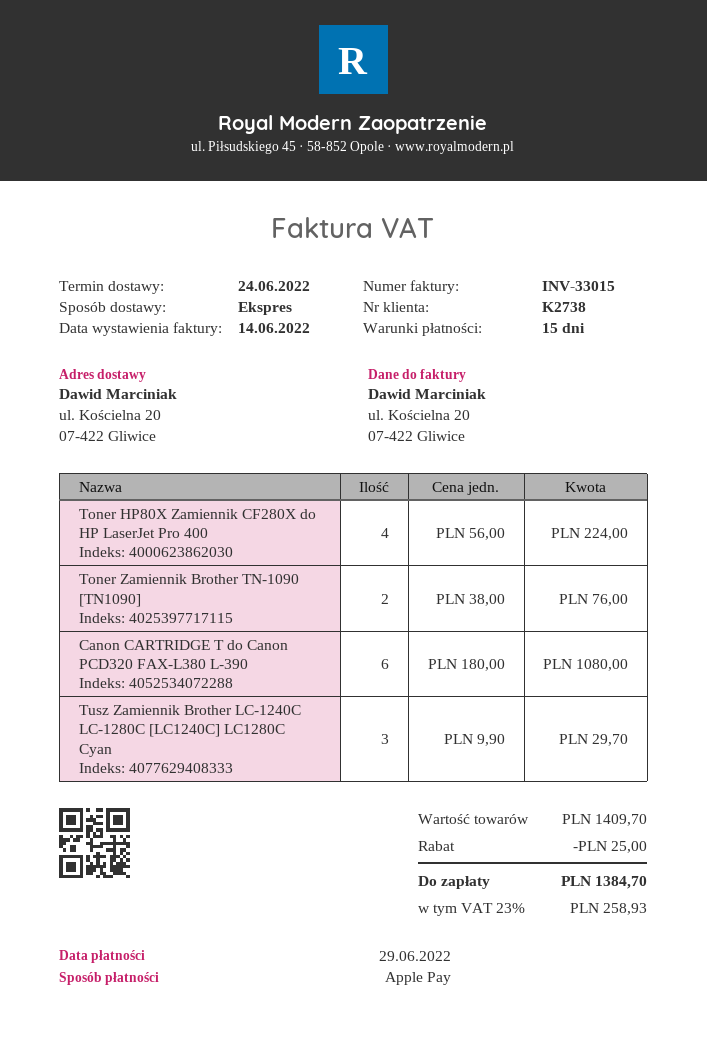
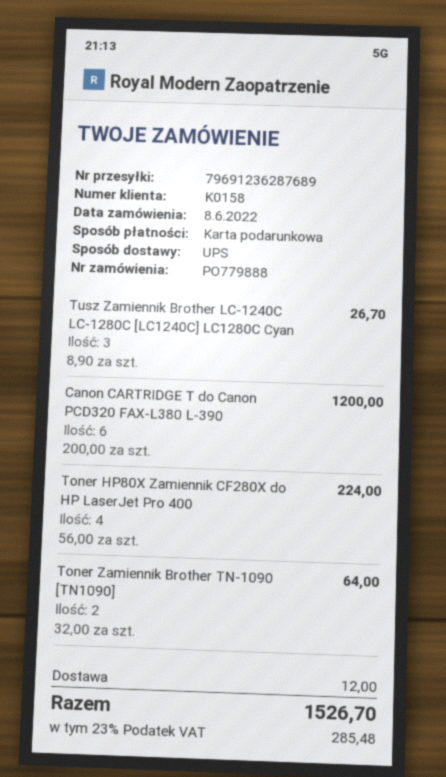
customer number: K2738 -> K0158
payment method: Apple Pay -> gift card
shipping method: express -> UPS
Toner Zamiennik Brother TN-1090 [TN1090]: 2 x 38.00 = 76.00 -> 2 x 32.00 = 64.00
Canon CARTRIDGE T do Canon PCD320 FAX-L380 L-390: 6 x 180.00 = 1080.00 -> 6 x 200.00 = 1200.00
Tusz Zamiennik Brother LC-1240C LC-1280C [LC1240C] LC1280C Cyan: 3 x 9.90 = 29.70 -> 3 x 8.90 = 26.70
discount: 25.00 -> none
shipping: none -> 12.00
tax: 23% = 258.93 -> 23% = 285.48
total: 1384.70 -> 1526.70

